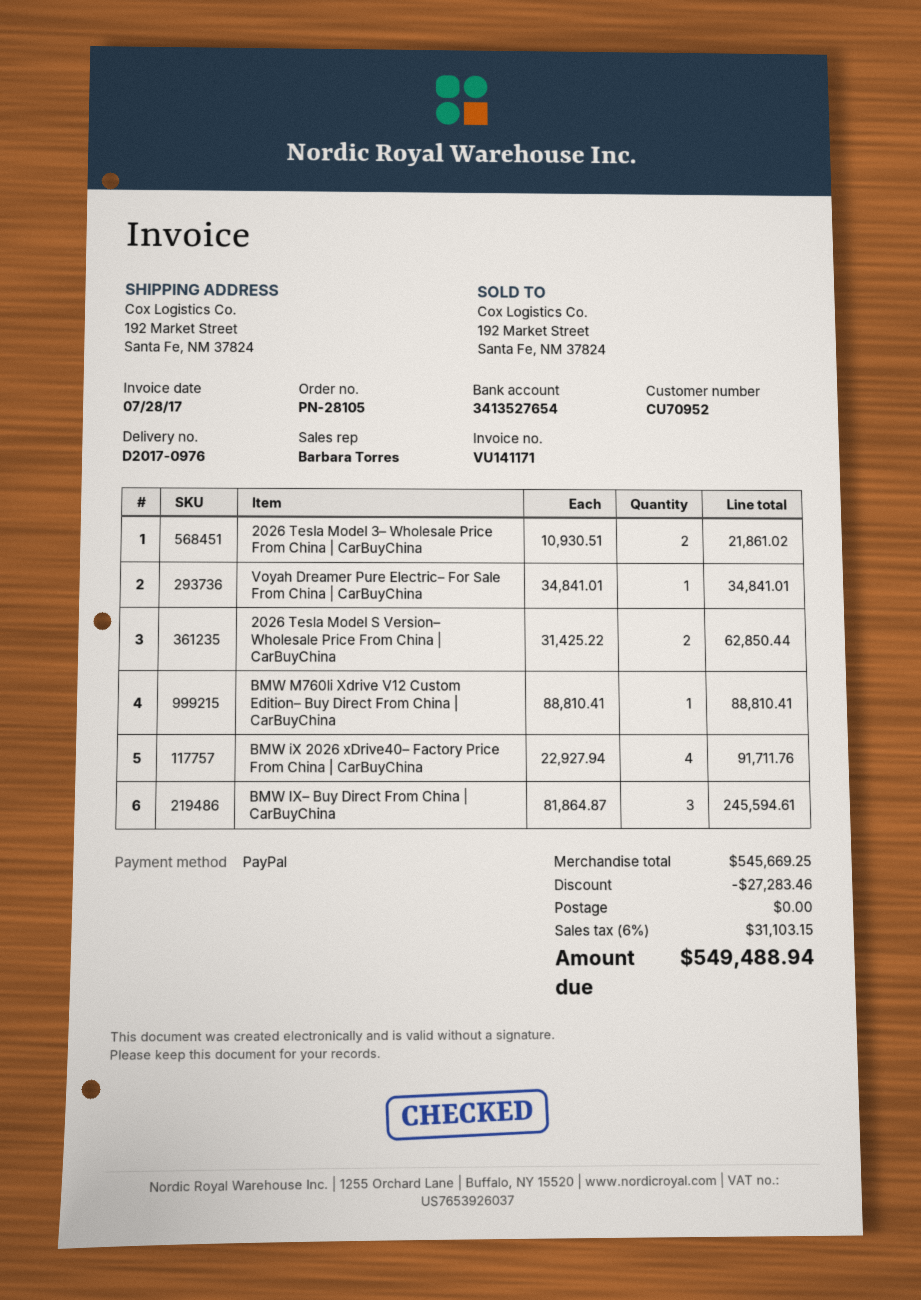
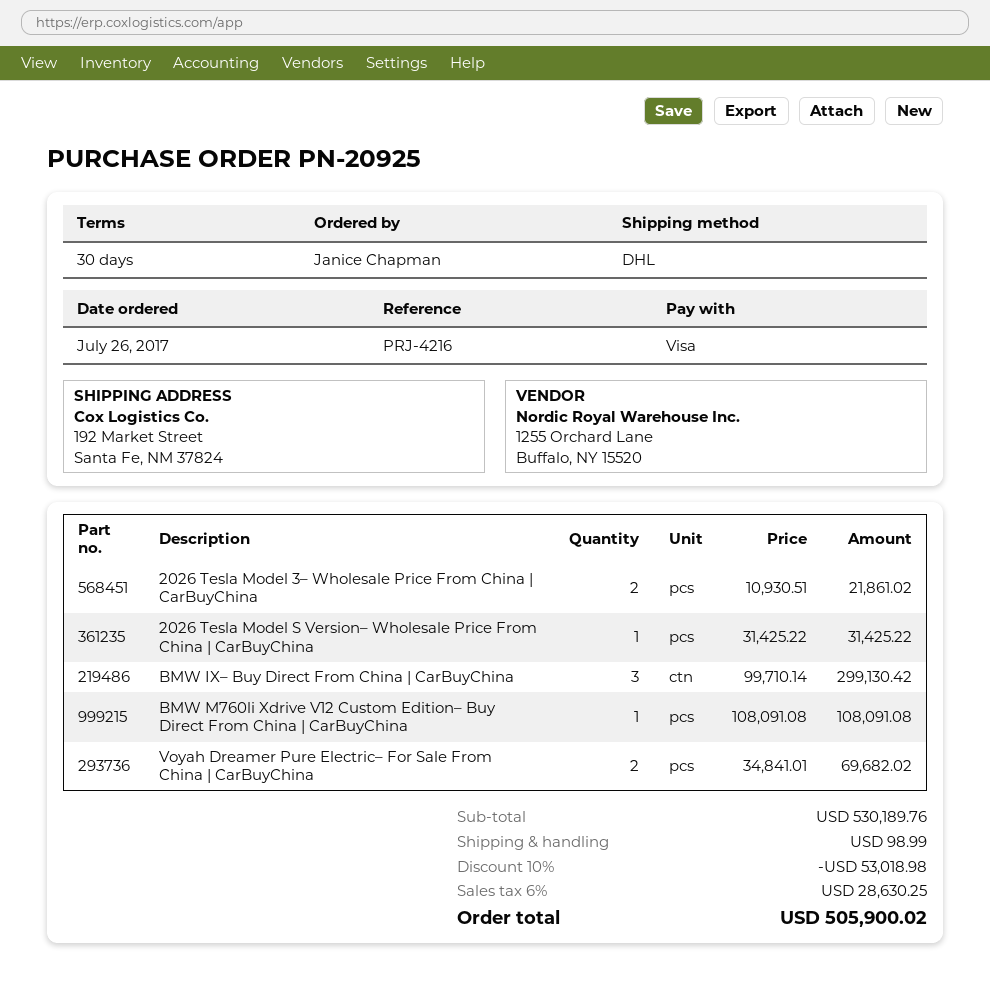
order number: PN-28105 -> PN-20925
payment method: PayPal -> Visa
Voyah Dreamer Pure Electric– For Sale From China | CarBuyChina: 1 x 34841.01 = 34841.01 -> 2 x 34841.01 = 69682.02
2026 Tesla Model S Version– Wholesale Price From China | CarBuyChina: 2 x 31425.22 = 62850.44 -> 1 x 31425.22 = 31425.22
BMW M760li Xdrive V12 Custom Edition– Buy Direct From China | CarBuyChina: 1 x 88810.41 = 88810.41 -> 1 x 108091.08 = 108091.08
BMW iX 2026 xDrive40– Factory Price From China | CarBuyChina: 4 x 22927.94 = 91711.76 -> none
BMW IX– Buy Direct From China | CarBuyChina: 3 x 81864.87 = 245594.61 -> 3 x 99710.14 = 299130.42
subtotal: 545669.25 -> 530189.76
discount: 27283.46 -> 53018.98
shipping: 0.00 -> 98.99
tax: 6% = 31103.15 -> 6% = 28630.25
total: 549488.94 -> 505900.02

